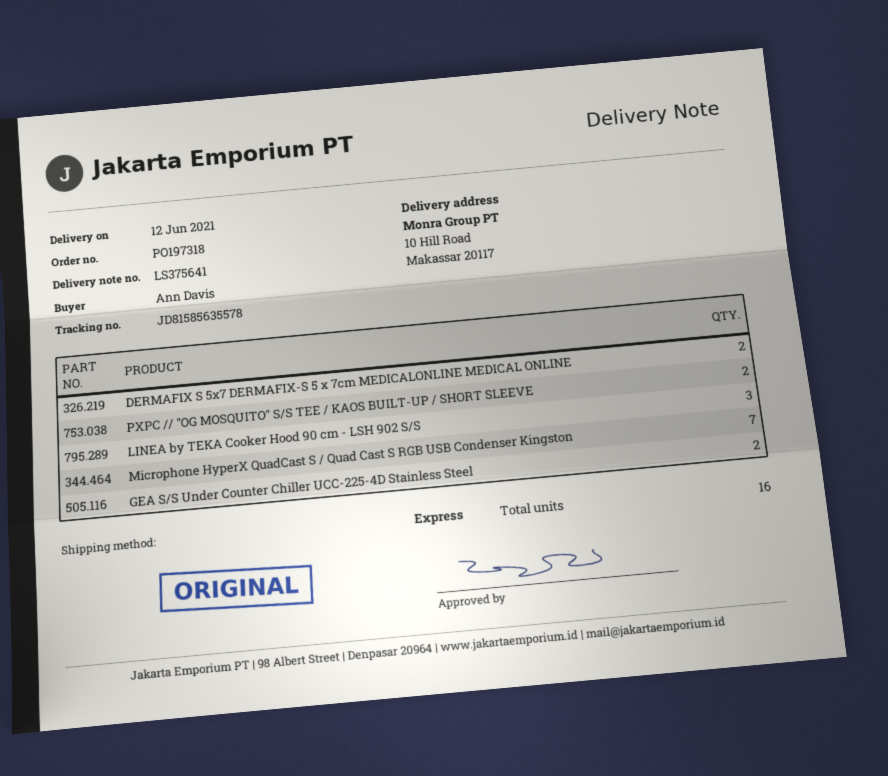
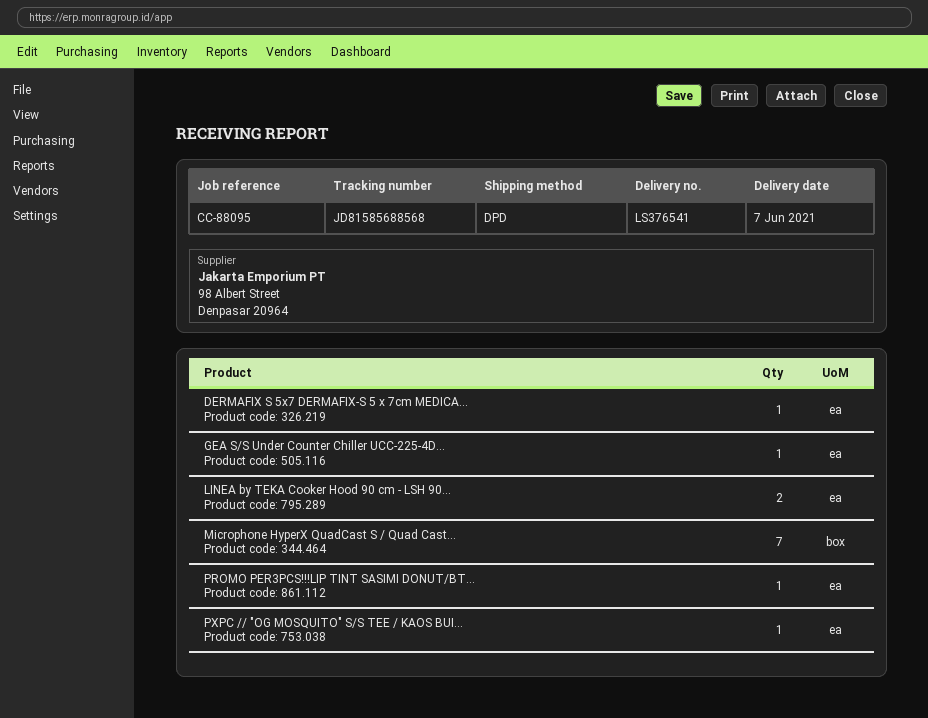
delivery note number: LS375641 -> LS376541
delivery date: 2021-06-12 -> 2021-06-07
shipping method: express -> DPD
tracking number: JD81585635578 -> JD81585688568
DERMAFIX S 5x7 DERMAFIX-S 5 x 7cm MEDICALONLINE MEDICAL ONLINE: 2 -> 1
PXPC // "OG MOSQUITO" S/S TEE / KAOS BUILT-UP / SHORT SLEEVE: 2 -> 1
LINEA by TEKA Cooker Hood 90 cm - LSH 902 S/S: 3 -> 2
GEA S/S Under Counter Chiller UCC-225-4D Stainless Steel: 2 -> 1
PROMO PER3PCS!!!LIP TINT SASIMI DONUT/BT...: none -> 1

